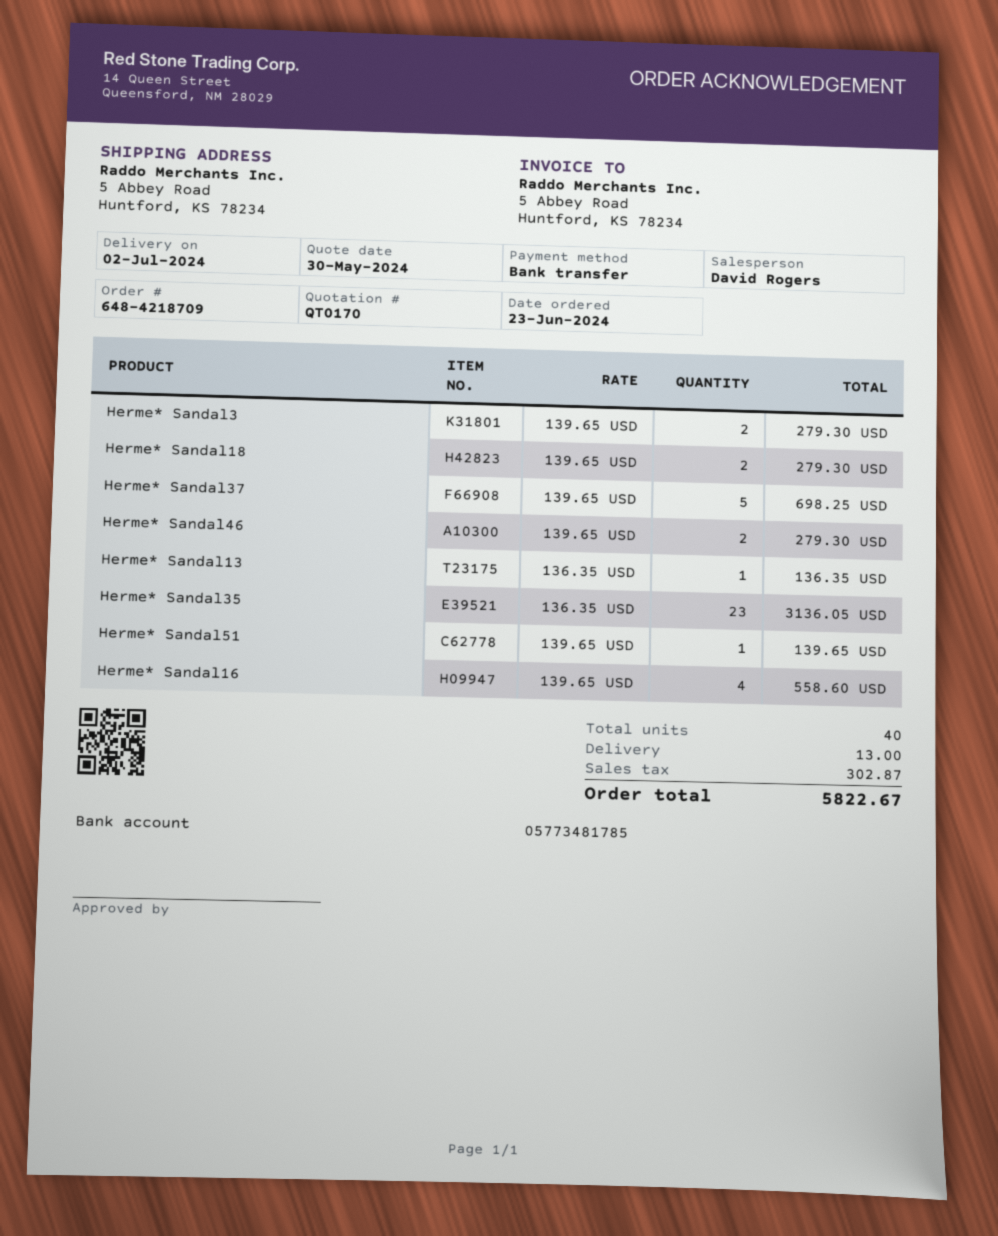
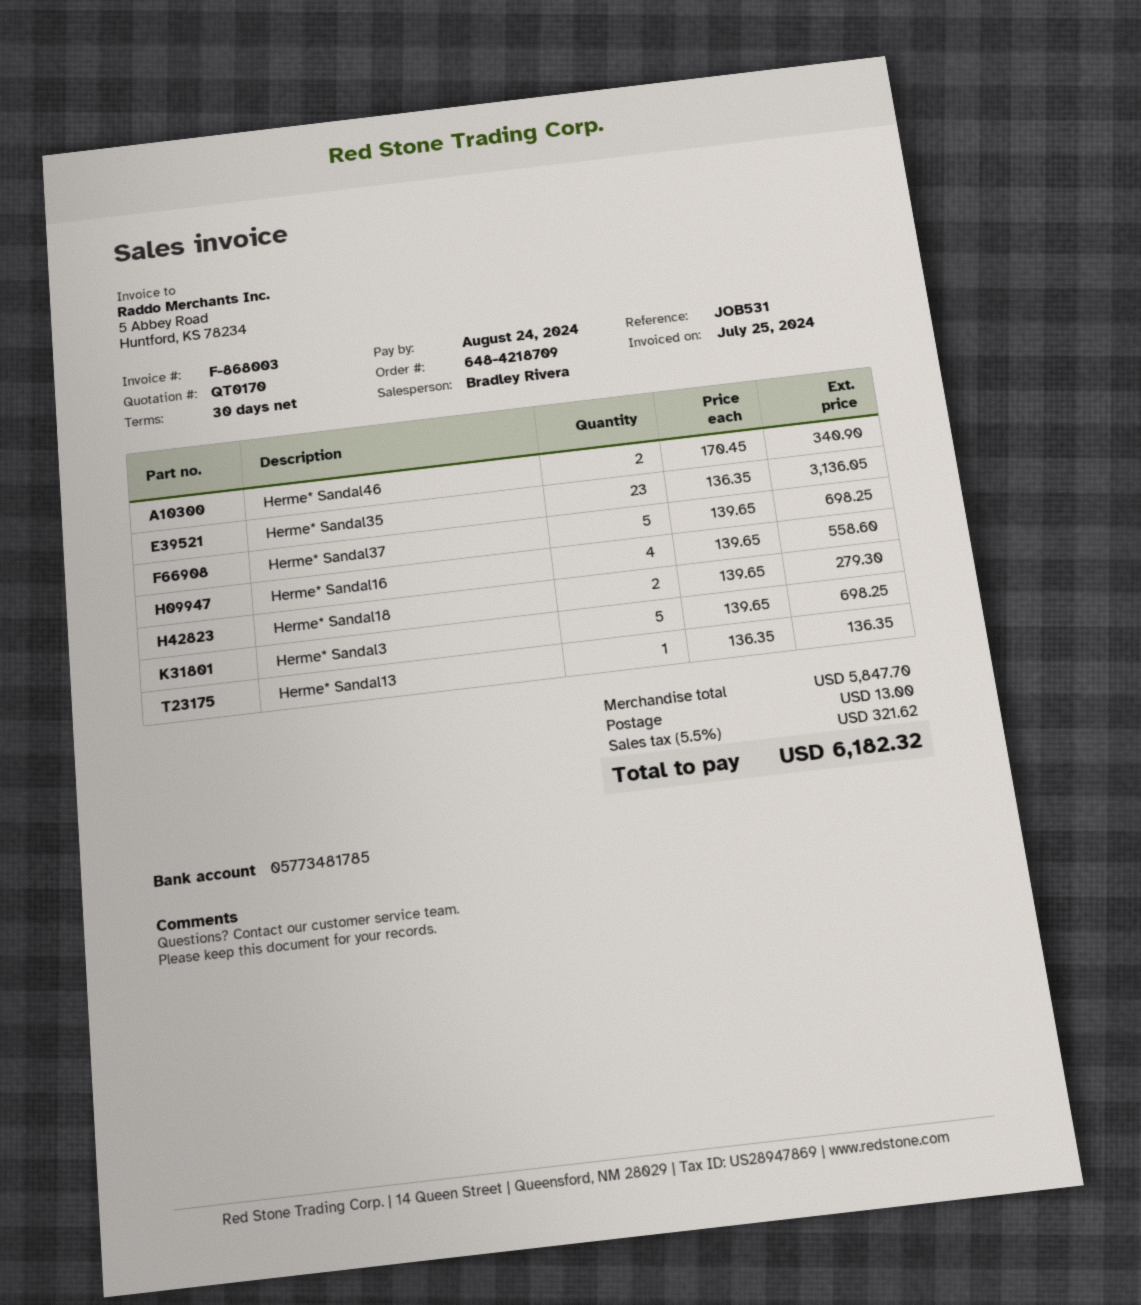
sales rep: David Rogers -> Bradley Rivera
Herme* Sandal3: 2 x 139.65 = 279.30 -> 5 x 139.65 = 698.25
Herme* Sandal46: 2 x 139.65 = 279.30 -> 2 x 170.45 = 340.90
Herme* Sandal51: 1 x 139.65 = 139.65 -> none
tax: 302.87 -> 321.62
total: 5822.67 -> 6182.32

